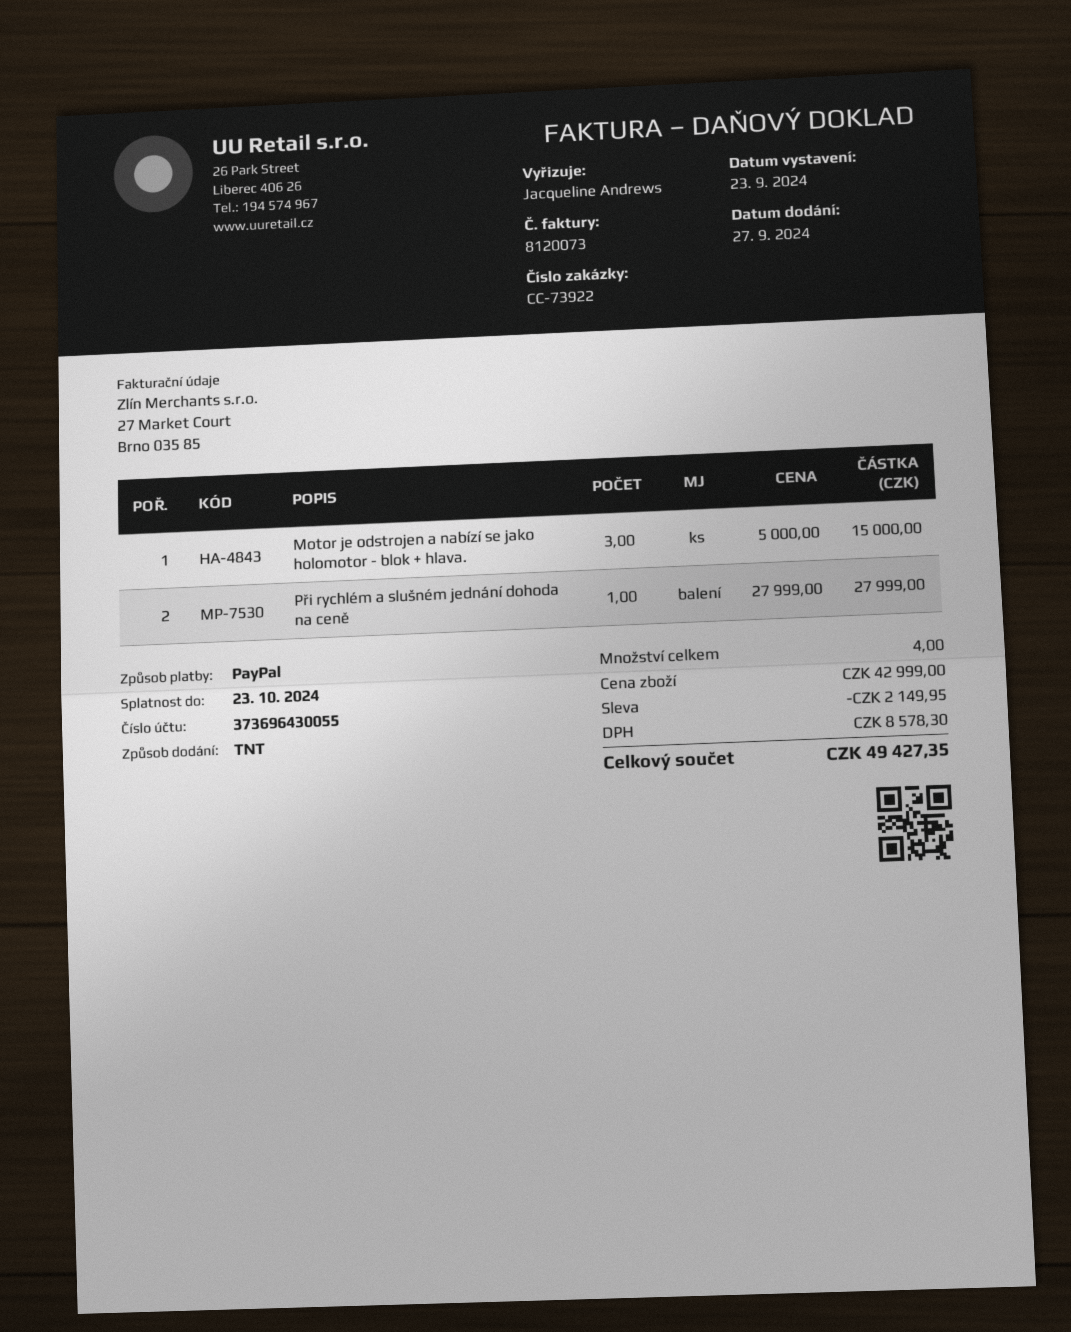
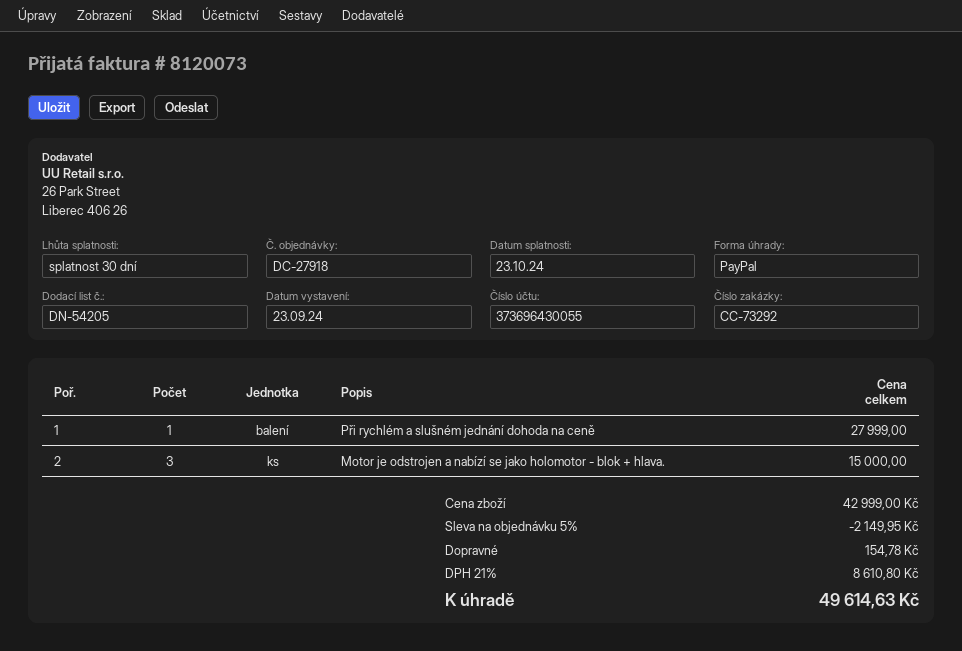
reference: CC-73922 -> CC-73292
shipping: none -> 154.78
tax: 8578.30 -> 8610.80
total: 49427.35 -> 49614.63

